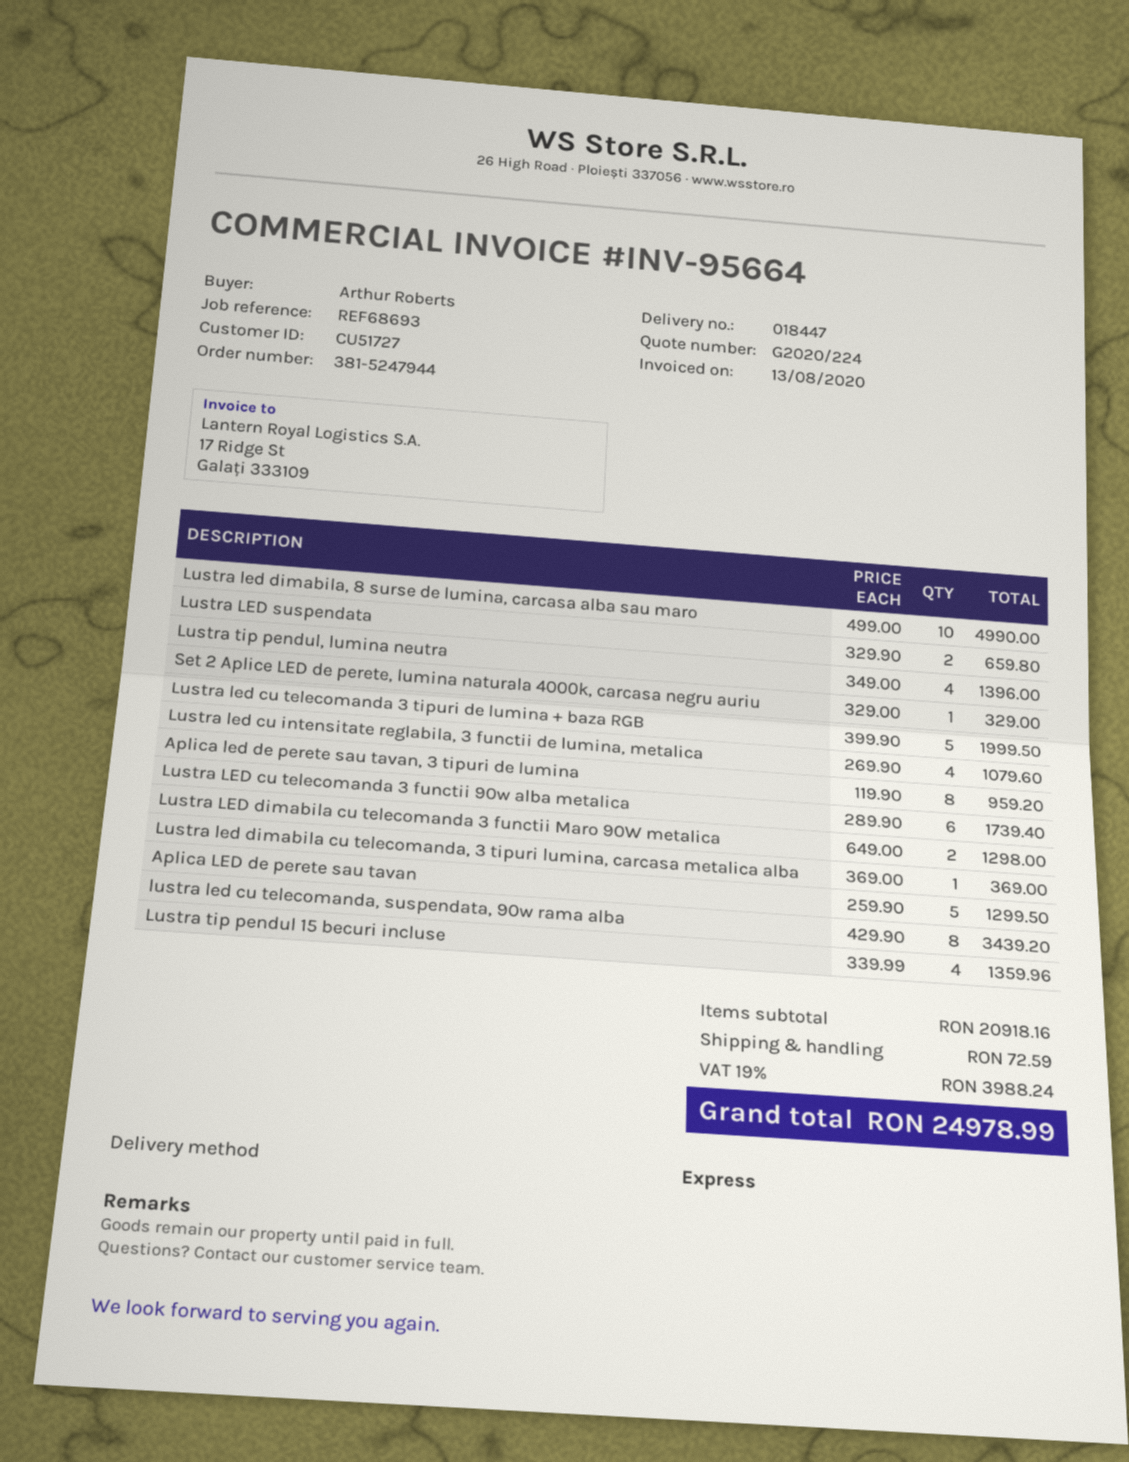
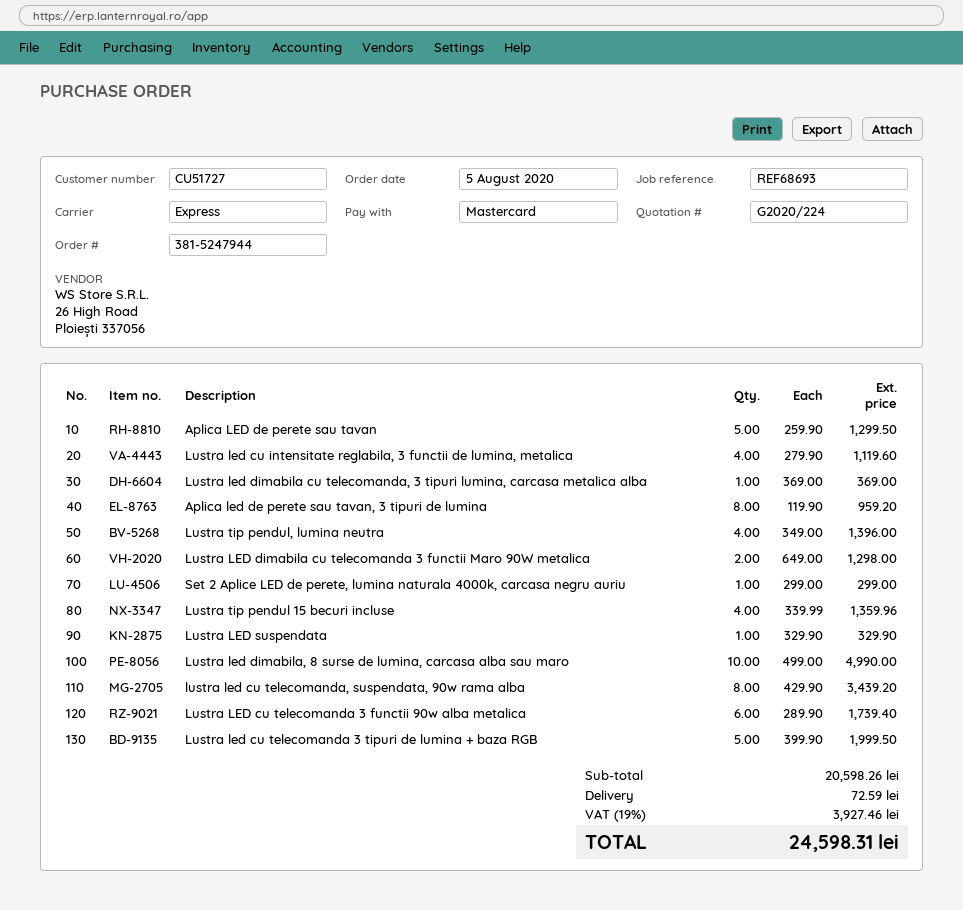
Lustra LED suspendata: 2 x 329.90 = 659.80 -> 1 x 329.90 = 329.90
Set 2 Aplice LED de perete, lumina naturala 4000k, carcasa negru auriu: 1 x 329.00 = 329.00 -> 1 x 299.00 = 299.00
Lustra led cu intensitate reglabila, 3 functii de lumina, metalica: 4 x 269.90 = 1079.60 -> 4 x 279.90 = 1119.60
subtotal: 20918.16 -> 20598.26
tax: 19% = 3988.24 -> 19% = 3927.46
total: 24978.99 -> 24598.31

